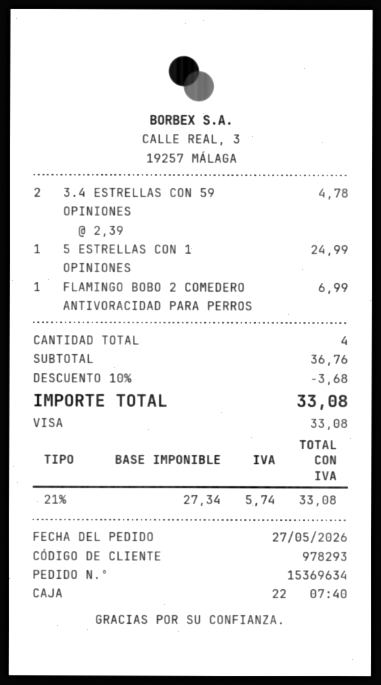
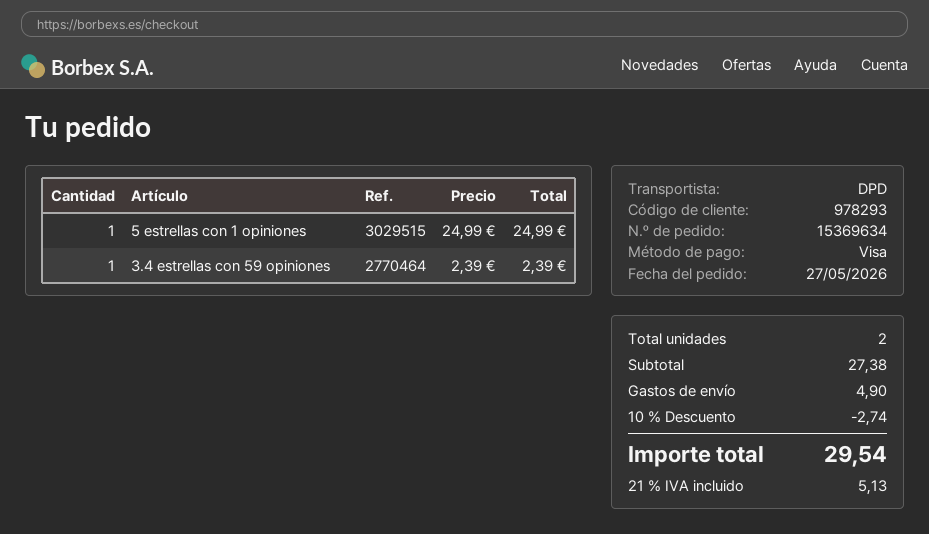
3.4 ESTRELLAS CON 59 OPINIONES: 2 x 2.39 = 4.78 -> 1 x 2.39 = 2.39
FLAMINGO BOBO 2 COMEDERO ANTIVORACIDAD PARA PERROS: 1 x 6.99 = 6.99 -> none
total quantity: 4 -> 2
subtotal: 36.76 -> 27.38
discount: 10% = 3.68 -> 10% = 2.74
shipping: none -> 4.90
tax: 21% = 5.74 -> 21% = 5.13
total: 33.08 -> 29.54

